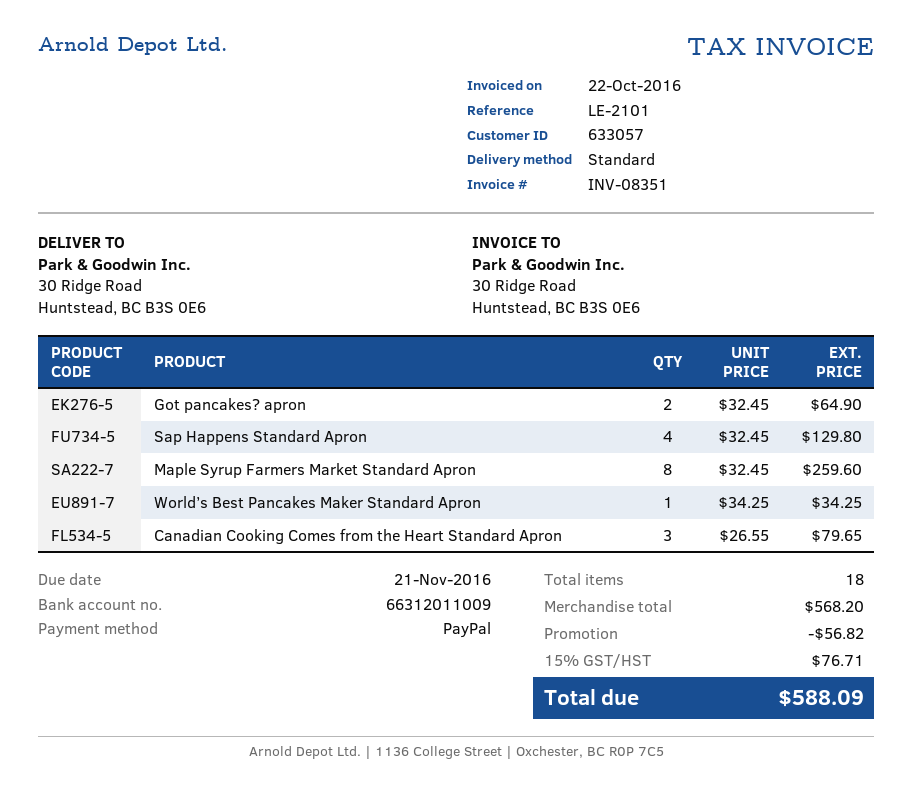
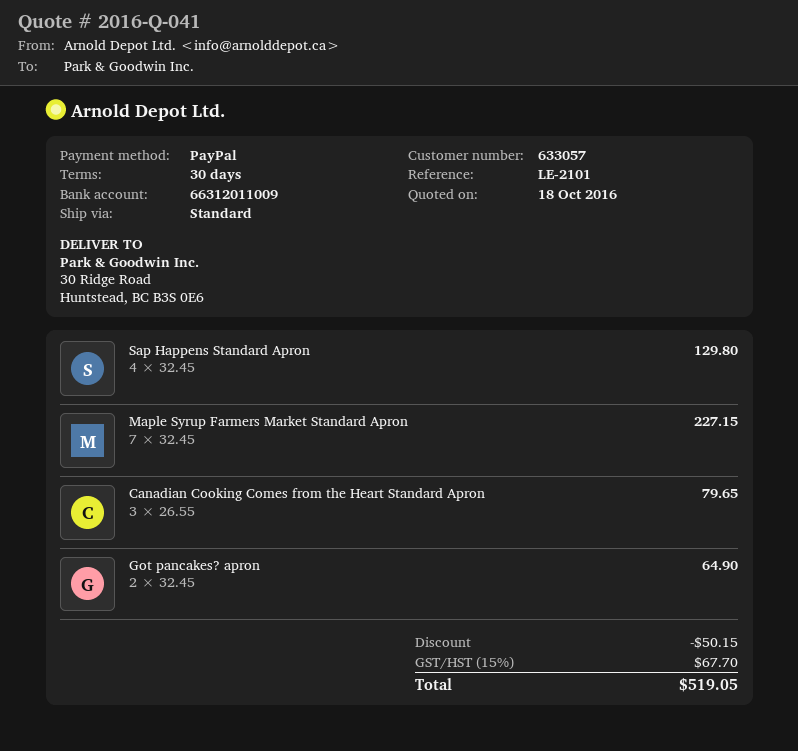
Maple Syrup Farmers Market Standard Apron: 8 x 32.45 = 259.60 -> 7 x 32.45 = 227.15
World’s Best Pancakes Maker Standard Apron: 1 x 34.25 = 34.25 -> none
discount: 56.82 -> 50.15
tax: 15% = 76.71 -> 15% = 67.70
total: 588.09 -> 519.05

